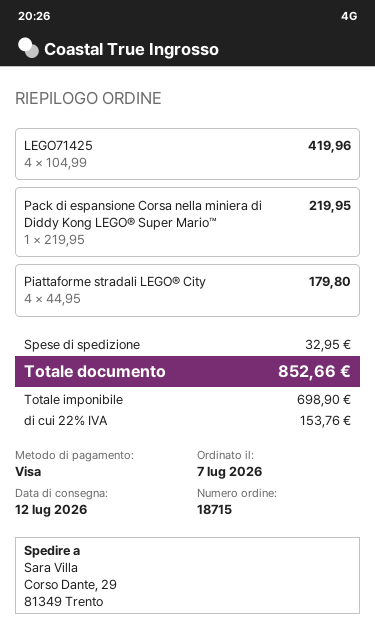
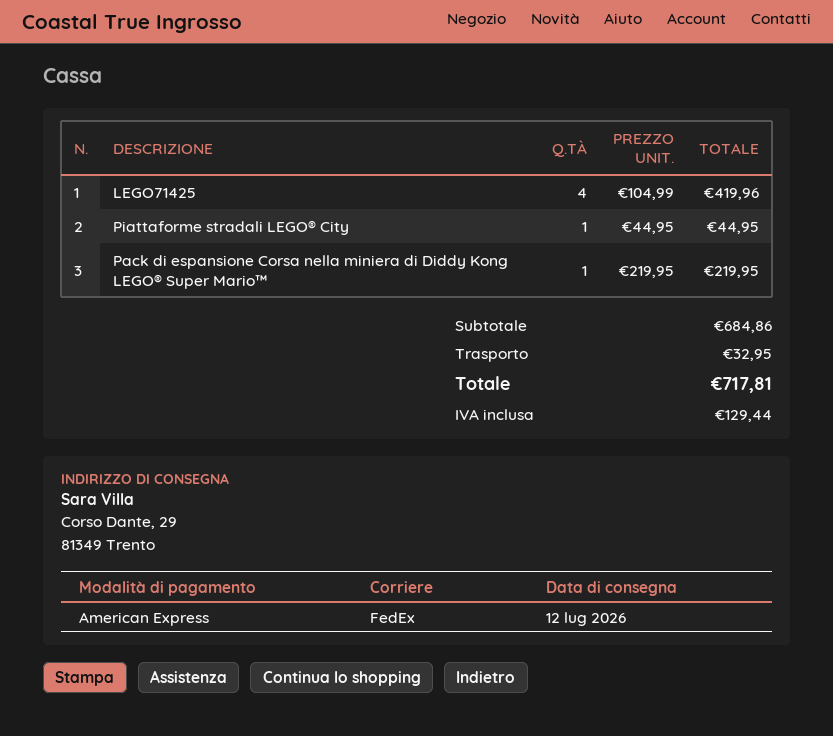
payment method: Visa -> American Express
Piattaforme stradali LEGO® City: 4 x 44.95 = 179.80 -> 1 x 44.95 = 44.95
tax: 153.76 -> 129.44
total: 852.66 -> 717.81

